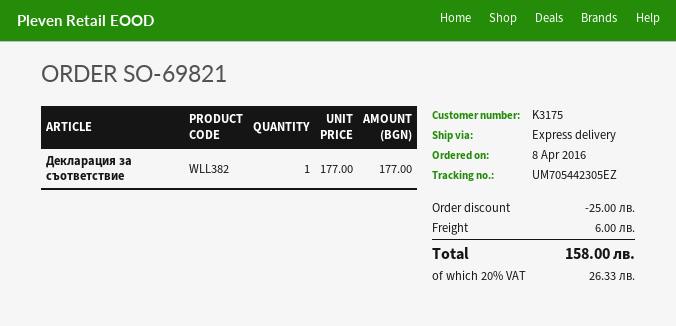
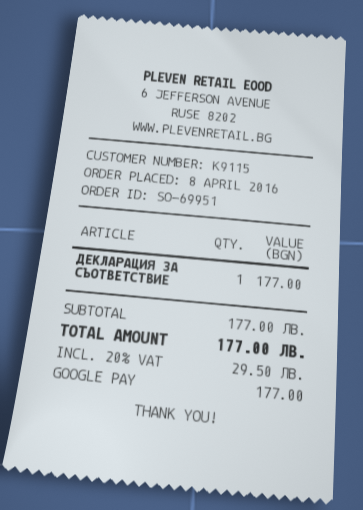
order number: SO-69821 -> SO-69951
customer number: K3175 -> K9115
discount: 25.00 -> none
shipping: 6.00 -> none
tax: 20% = 26.33 -> 20% = 29.50
total: 158.00 -> 177.00

